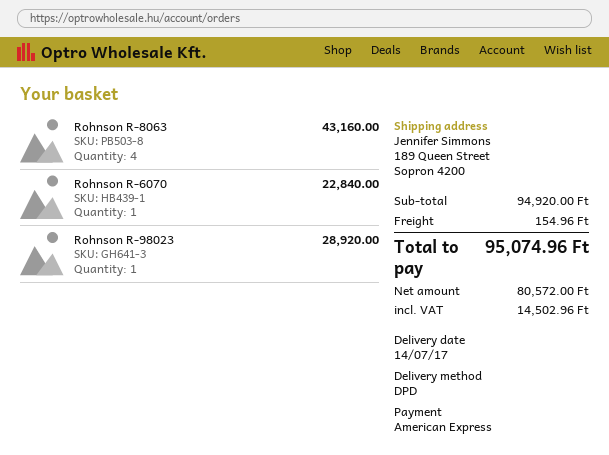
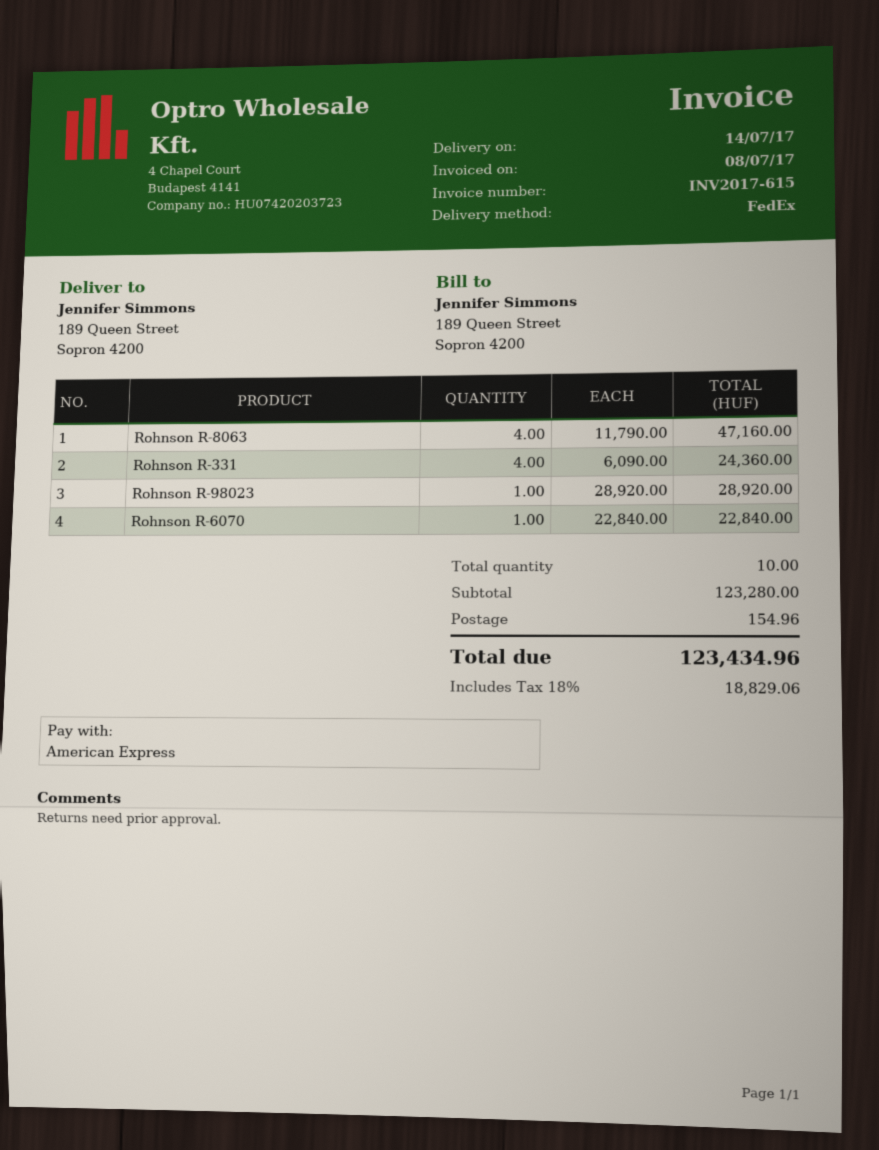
shipping method: DPD -> FedEx
Rohnson R-8063: 4 for 43160.00 -> 4 for 47160.00
Rohnson R-331: none -> 4 for 24360.00
subtotal: 94920.00 -> 123280.00
tax: 14502.96 -> 18829.06
total: 95074.96 -> 123434.96

